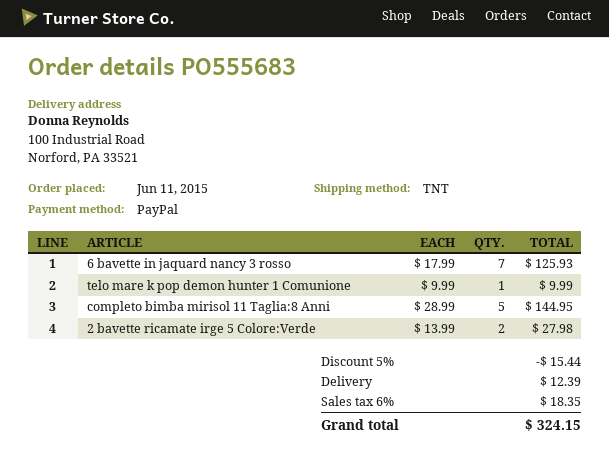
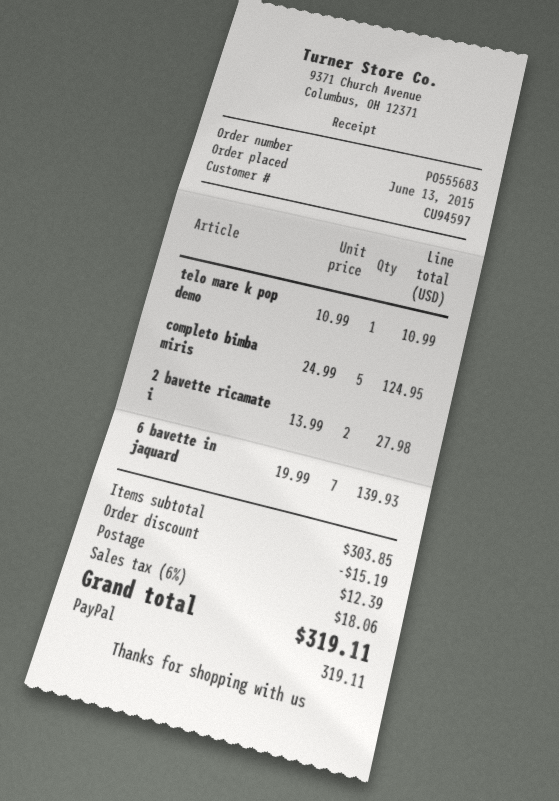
order date: 2015-06-11 -> 2015-06-13
6 bavette in jaquard nancy 3 rosso: 7 x 17.99 = 125.93 -> 7 x 19.99 = 139.93
telo mare k pop demon hunter 1 Comunione: 1 x 9.99 = 9.99 -> 1 x 10.99 = 10.99
completo bimba mirisol 11 Taglia:8 Anni: 5 x 28.99 = 144.95 -> 5 x 24.99 = 124.95
discount: 15.44 -> 15.19
tax: 6% = 18.35 -> 6% = 18.06
total: 324.15 -> 319.11

